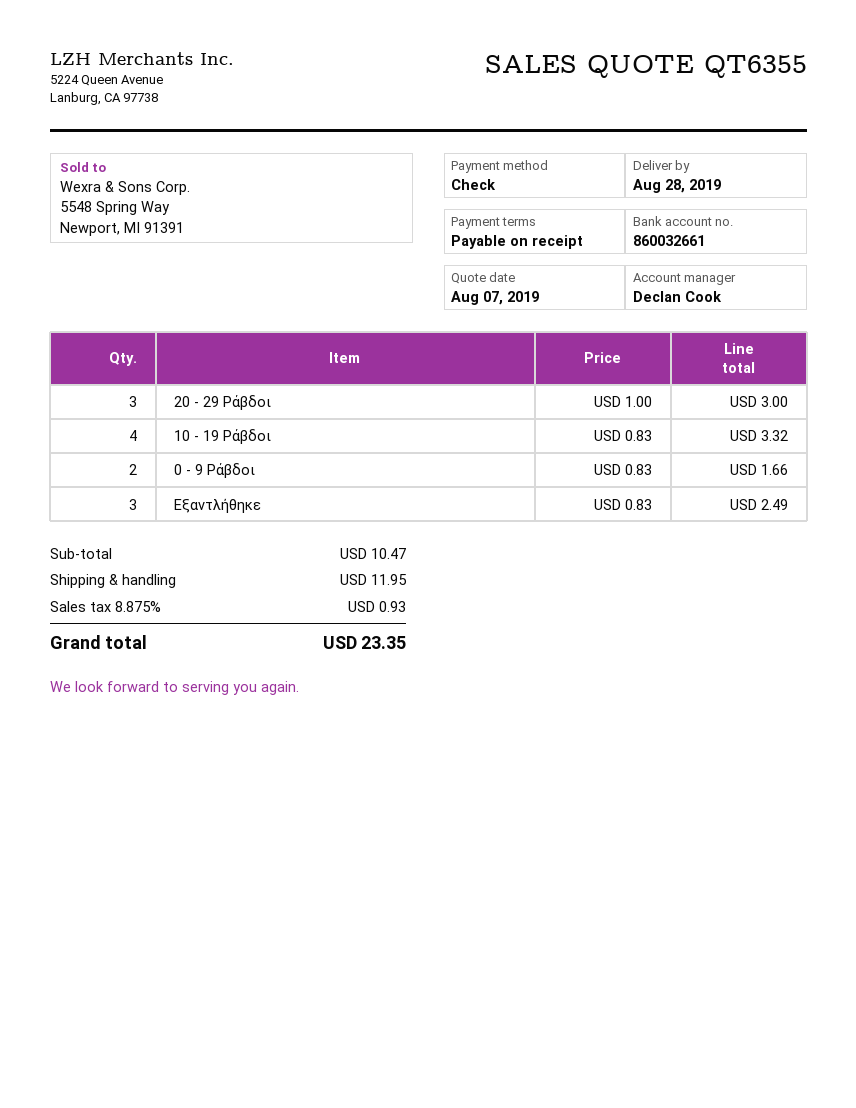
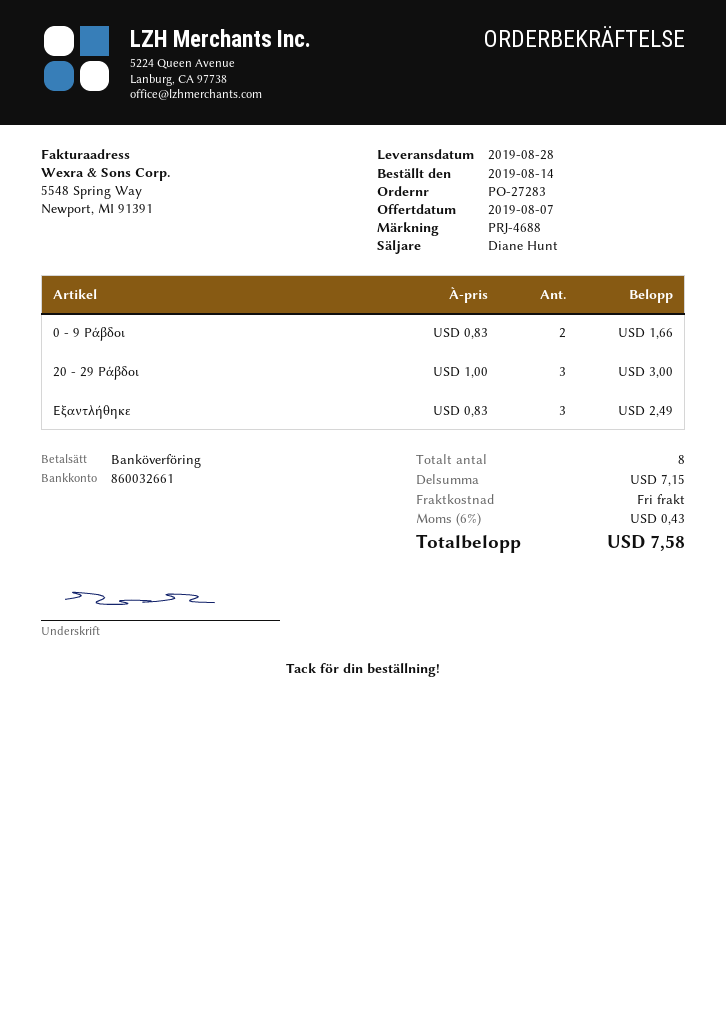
sales rep: Declan Cook -> Diane Hunt
payment method: cheque -> bank transfer
10 - 19 Ράβδοι: 4 x 0.83 = 3.32 -> none
subtotal: 10.47 -> 7.15
shipping: 11.95 -> 0.00
tax: 8.875% = 0.93 -> 6% = 0.43
total: 23.35 -> 7.58

